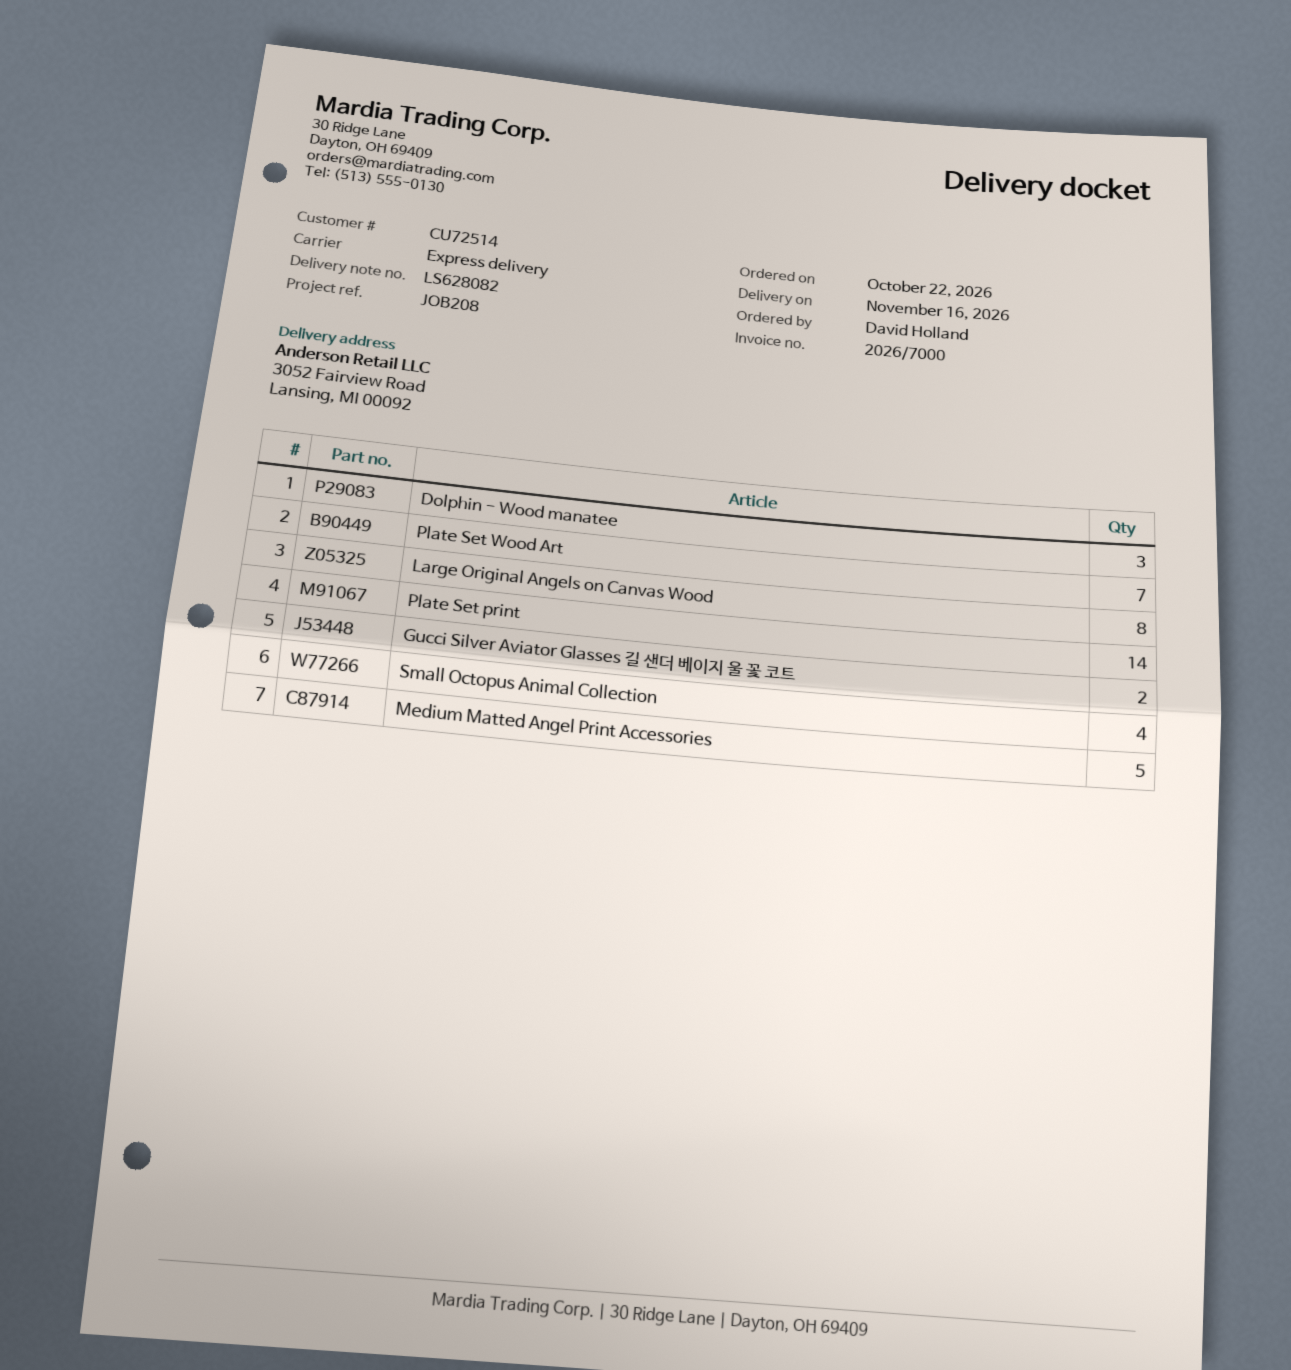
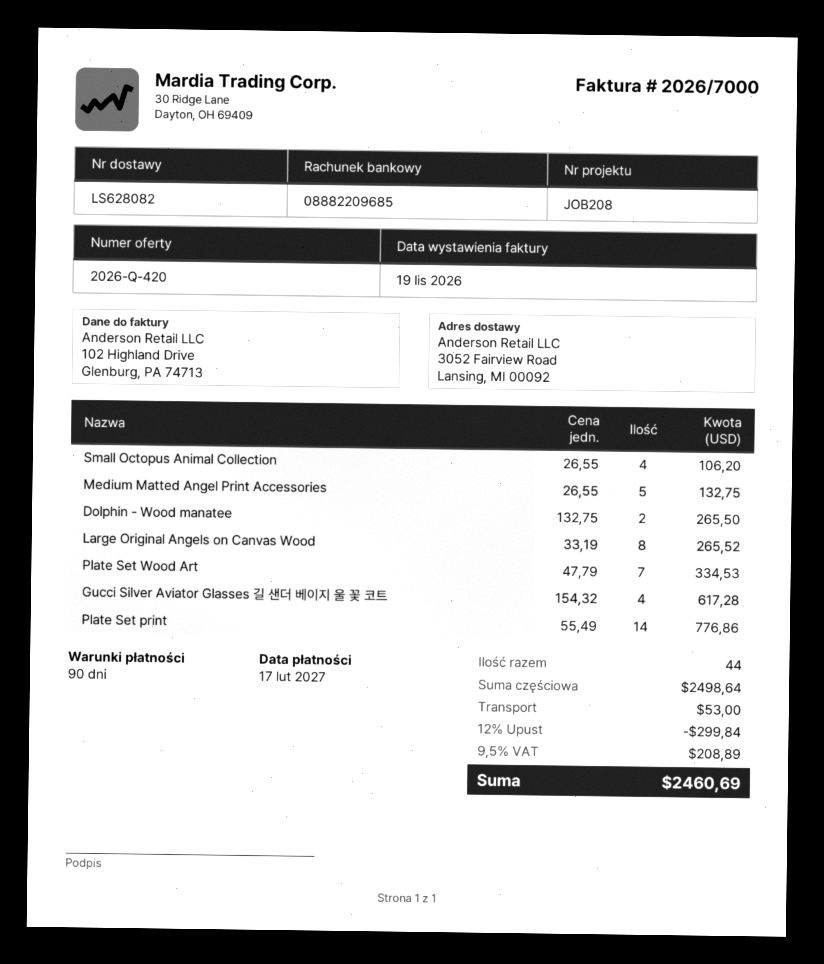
Dolphin - Wood manatee: 3 -> 2
Gucci Silver Aviator Glasses 길 샌더 베이지 울 꽃 코트: 2 -> 4

